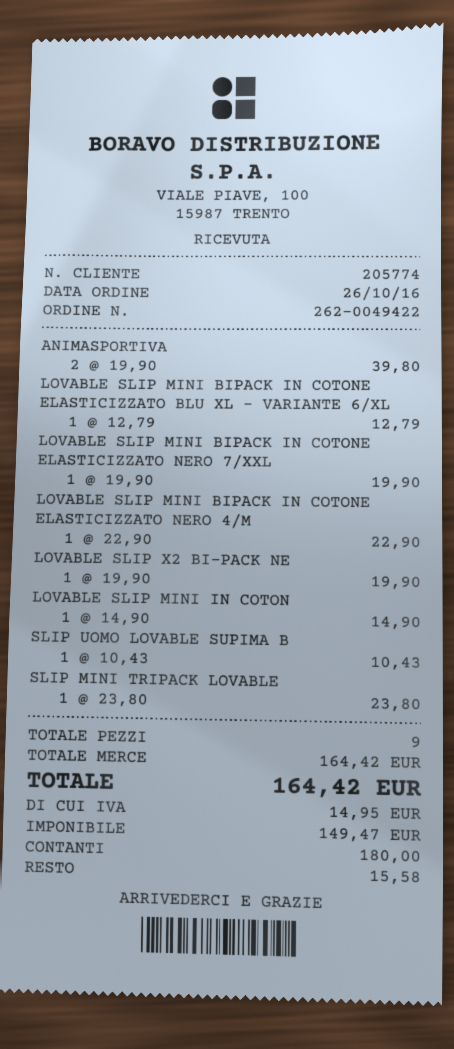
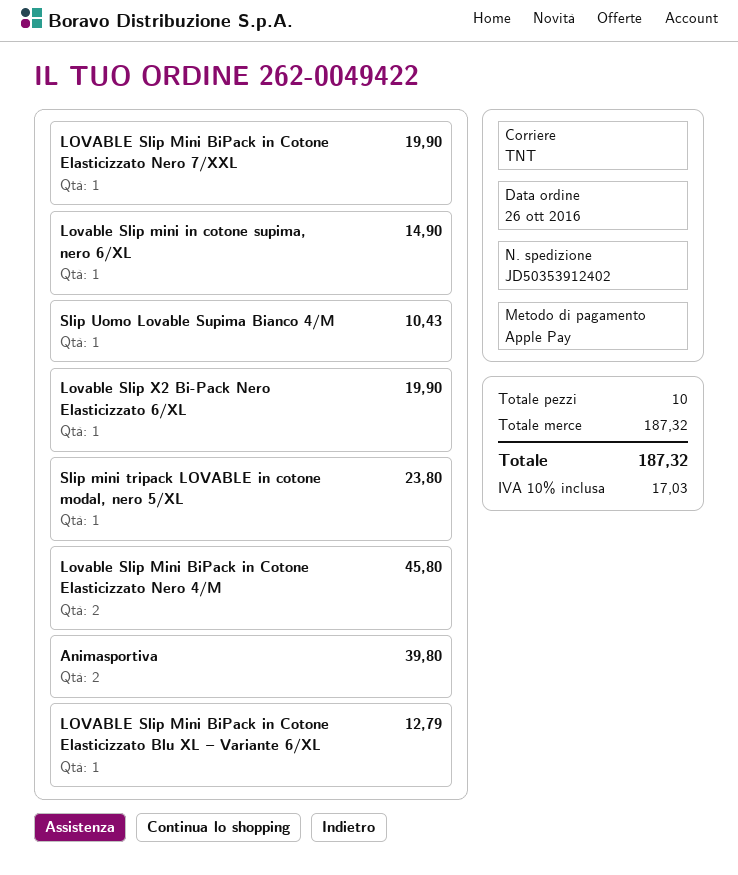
payment method: cash -> Apple Pay
LOVABLE SLIP MINI BIPACK IN COTONE ELASTICIZZATO NERO 4/M: 1 for 22.90 -> 2 for 45.80
total quantity: 9 -> 10
subtotal: 164.42 -> 187.32
tax: 14.95 -> 17.03
total: 164.42 -> 187.32

